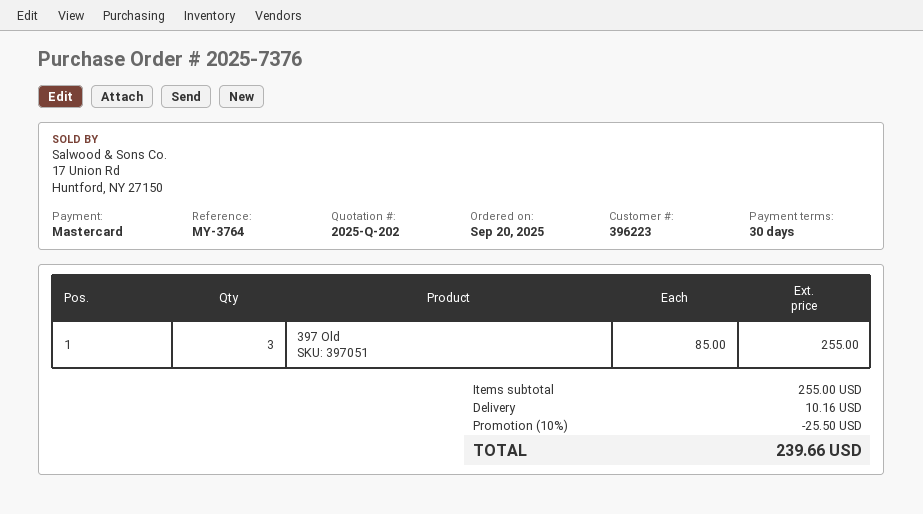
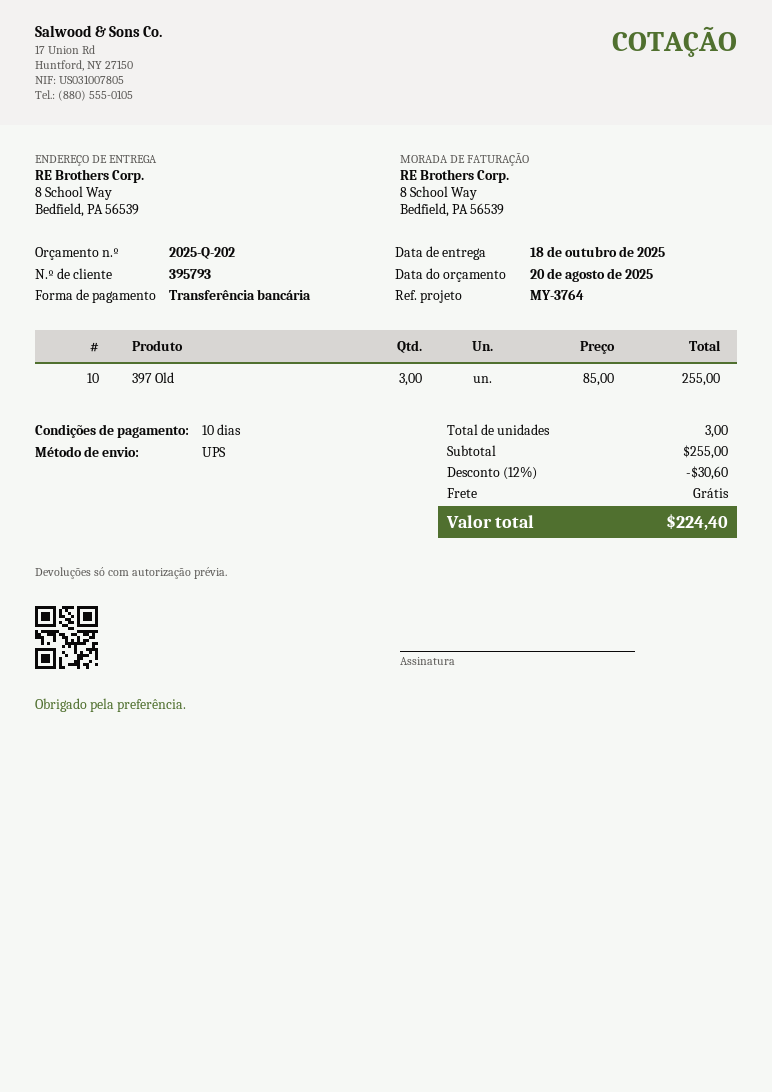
payment terms: 30 days -> 10 days
customer number: 396223 -> 395793
payment method: Mastercard -> bank transfer
discount: 10% = 25.50 -> 12% = 30.60
shipping: 10.16 -> 0.00
total: 239.66 -> 224.40

